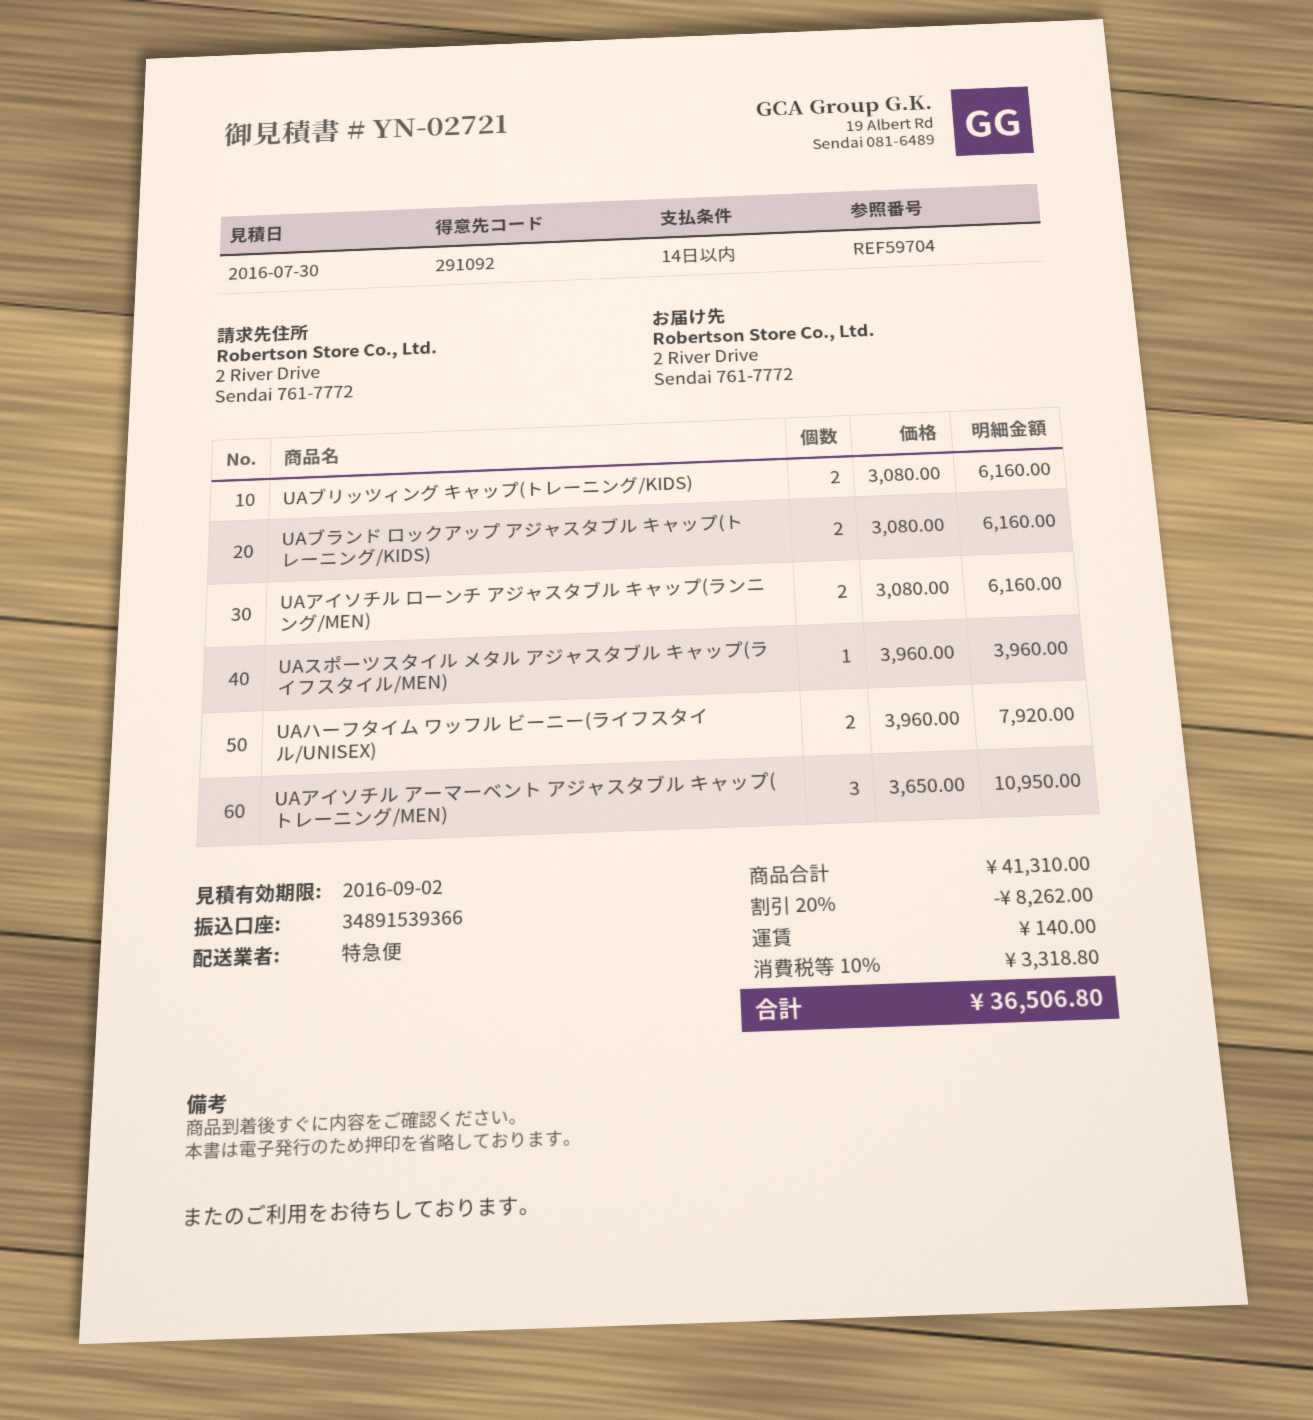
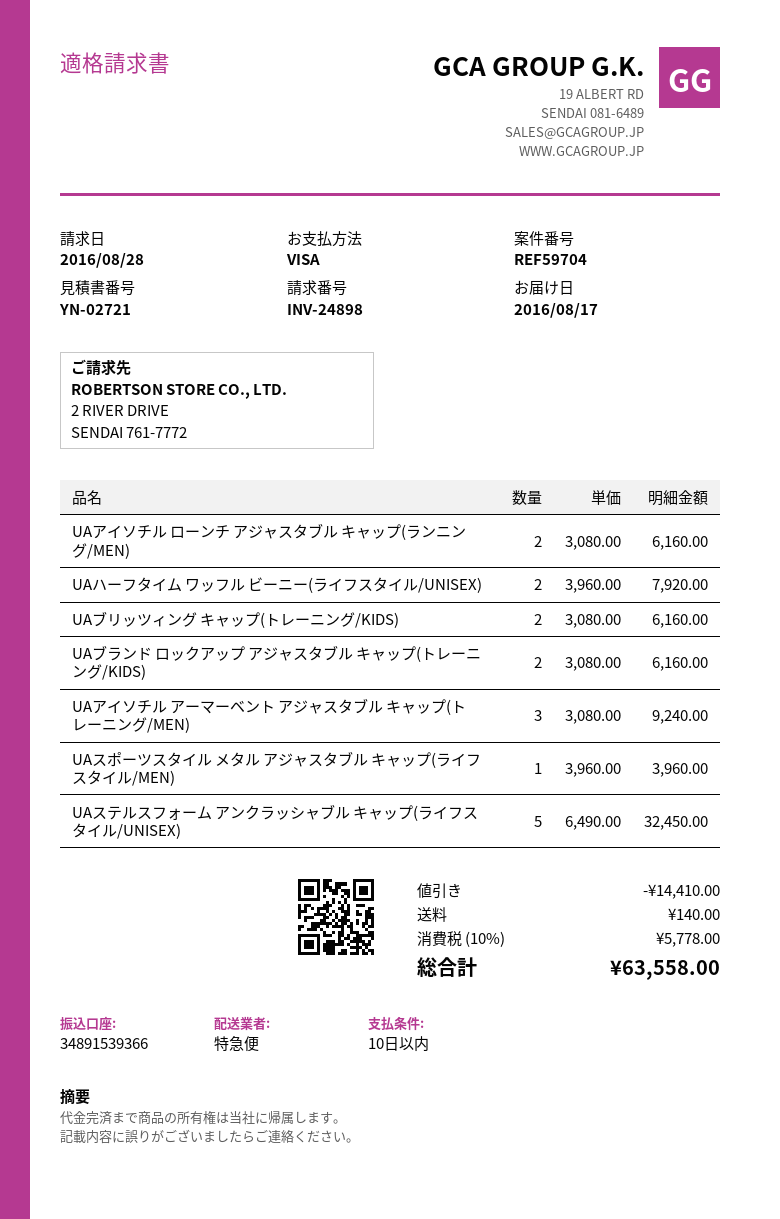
payment terms: 14 days -> 10 days
UAアイソチル アーマーベント アジャスタブル キャップ(トレーニング/MEN): 3 x 3650.00 = 10950.00 -> 3 x 3080.00 = 9240.00
UAステルスフォーム アンクラッシャブル キャップ(ライフスタイル/UNISEX): none -> 5 x 6490.00 = 32450.00
discount: 8262.00 -> 14410.00
tax: 10% = 3318.80 -> 10% = 5778.00
total: 36506.80 -> 63558.00

